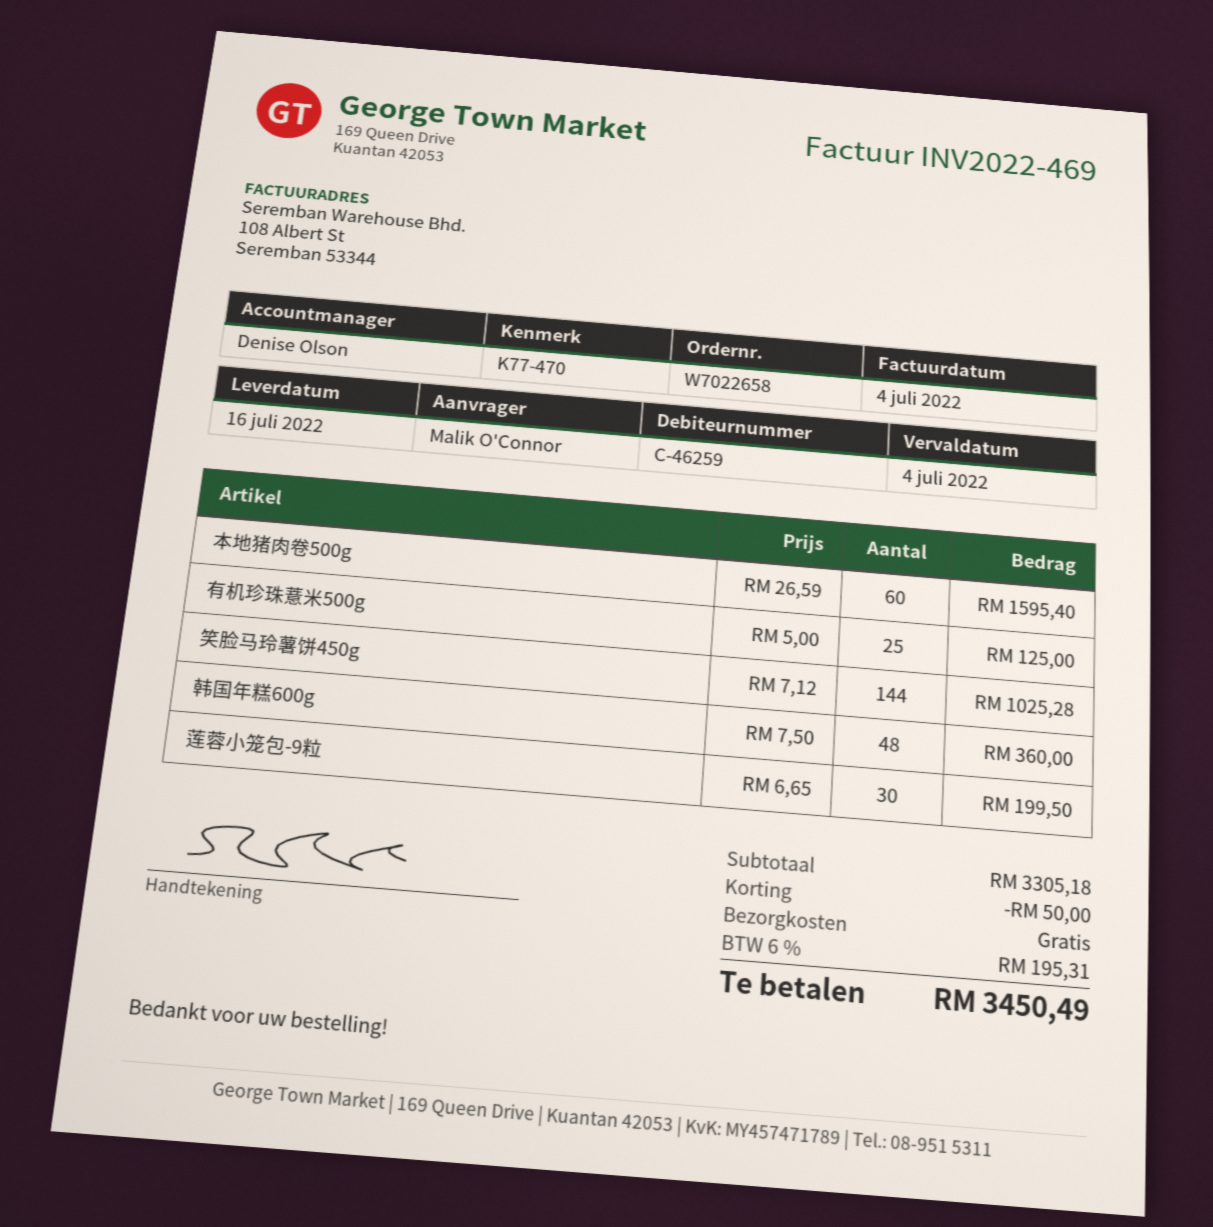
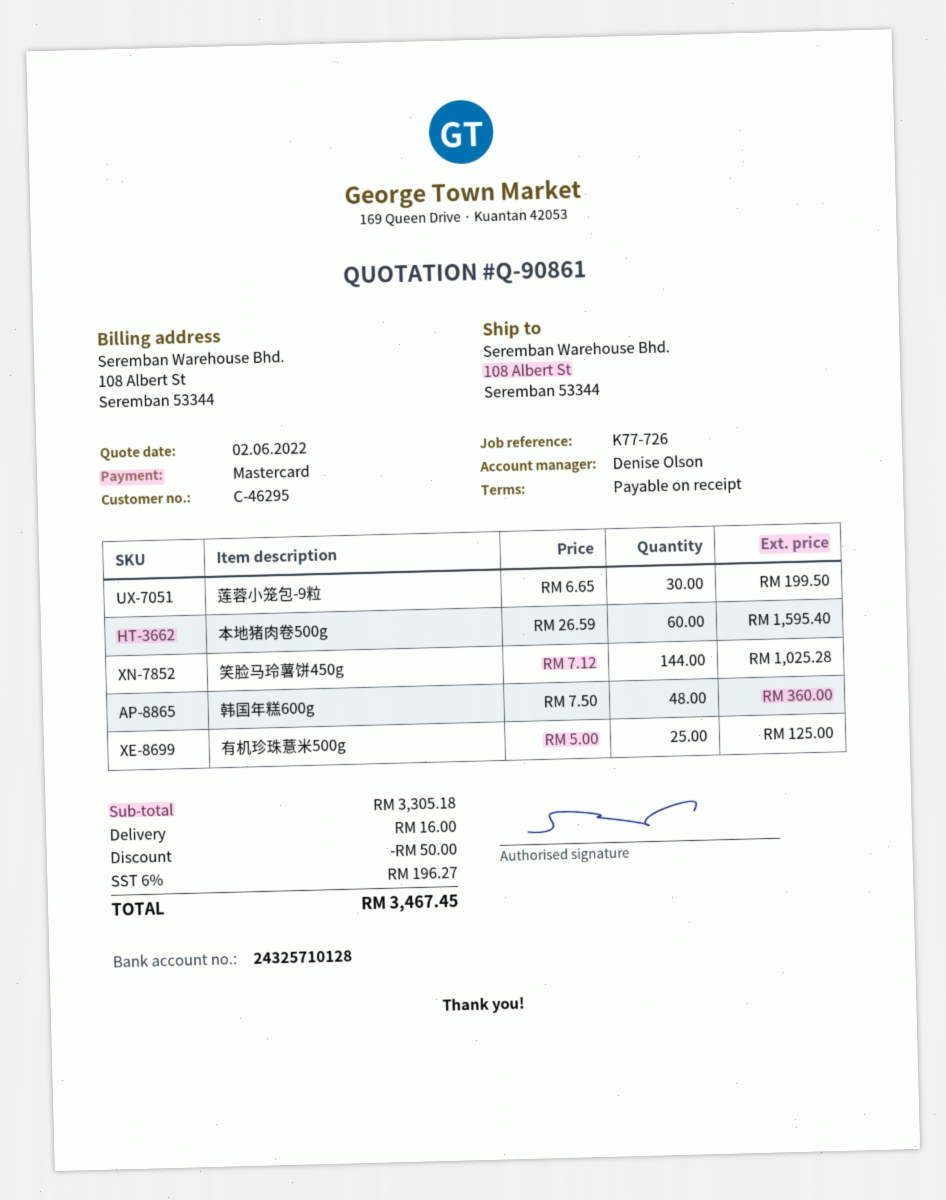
customer number: C-46259 -> C-46295
reference: K77-470 -> K77-726
shipping: 0.00 -> 16.00
tax: 6% = 195.31 -> 6% = 196.27
total: 3450.49 -> 3467.45

